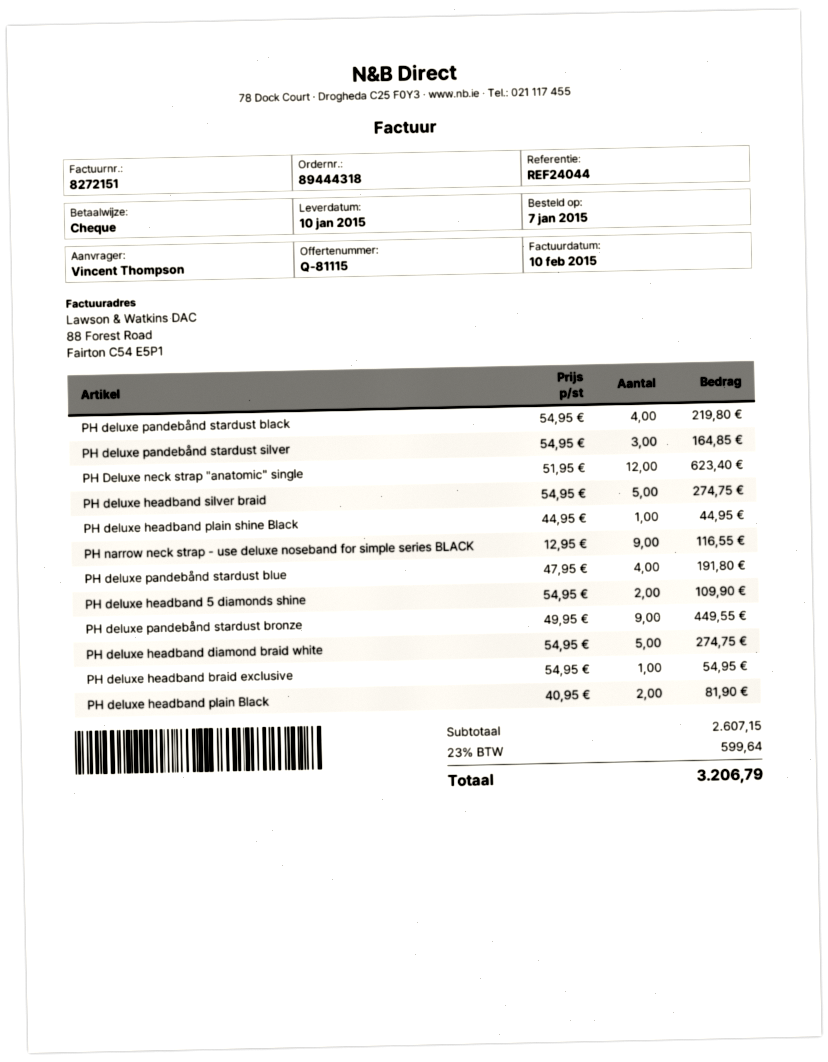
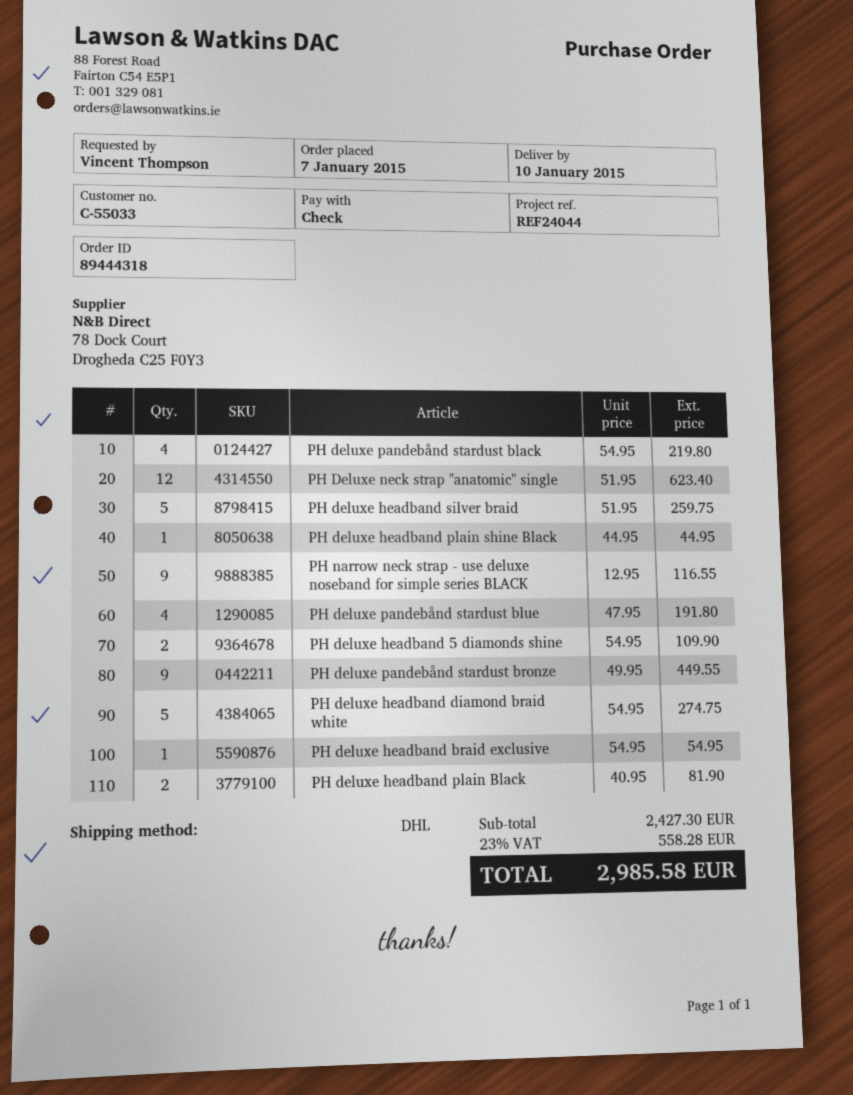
PH deluxe pandebånd stardust silver: 3 x 54.95 = 164.85 -> none
PH deluxe headband silver braid: 5 x 54.95 = 274.75 -> 5 x 51.95 = 259.75
subtotal: 2607.15 -> 2427.30
tax: 23% = 599.64 -> 23% = 558.28
total: 3206.79 -> 2985.58

